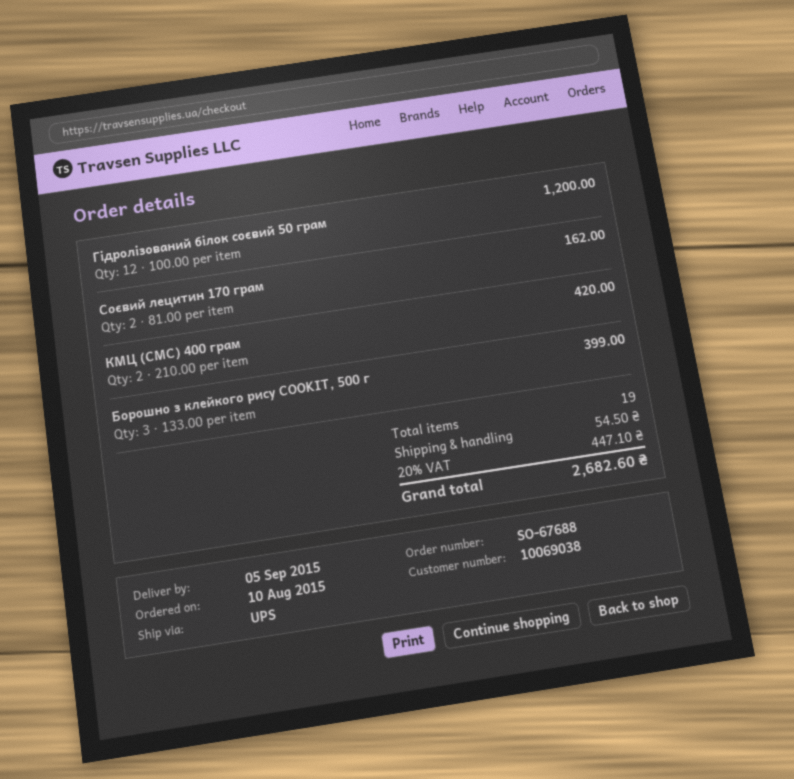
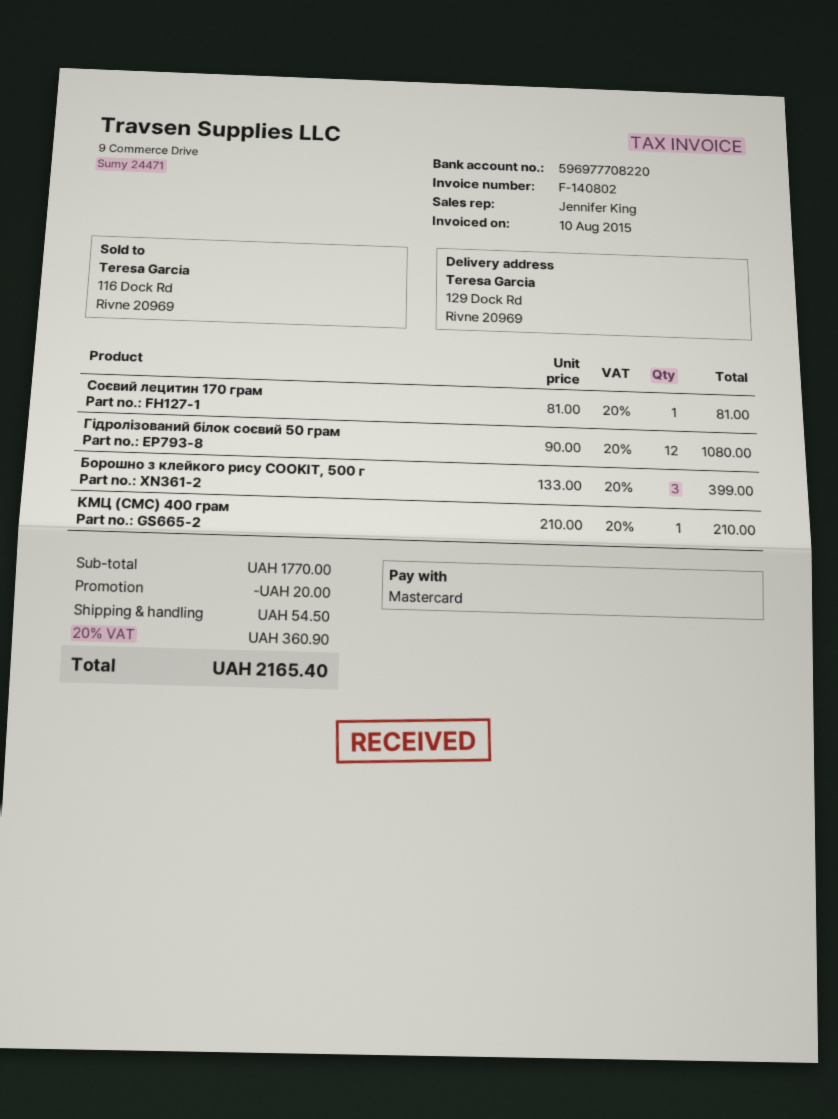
Гідролізований білок соєвий 50 грам: 12 x 100.00 = 1200.00 -> 12 x 90.00 = 1080.00
Соєвий лецитин 170 грам: 2 x 81.00 = 162.00 -> 1 x 81.00 = 81.00
КМЦ (СМС) 400 грам: 2 x 210.00 = 420.00 -> 1 x 210.00 = 210.00
discount: none -> 20.00
tax: 20% = 447.10 -> 20% = 360.90
total: 2682.60 -> 2165.40

